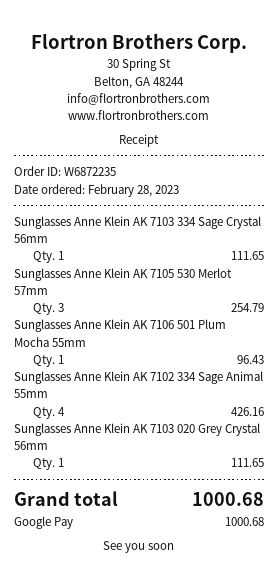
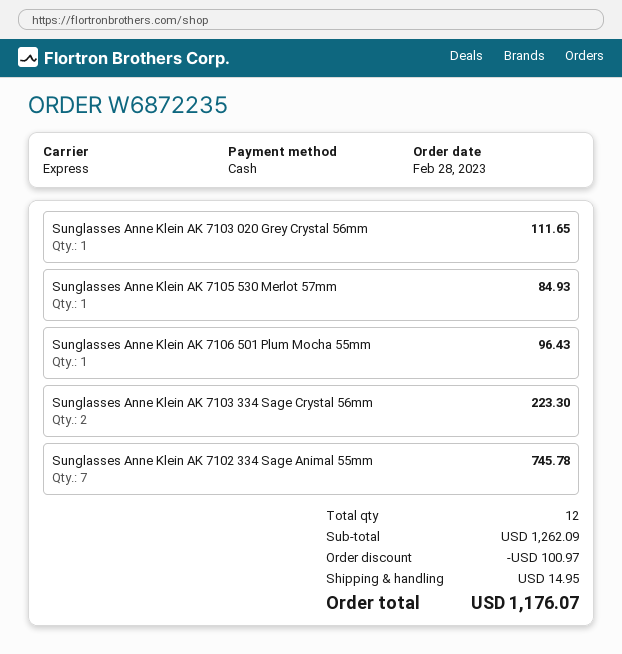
payment method: Google Pay -> cash
Sunglasses Anne Klein AK 7103 334 Sage Crystal 56mm: 1 for 111.65 -> 2 for 223.30
Sunglasses Anne Klein AK 7105 530 Merlot 57mm: 3 for 254.79 -> 1 for 84.93
Sunglasses Anne Klein AK 7102 334 Sage Animal 55mm: 4 for 426.16 -> 7 for 745.78
discount: none -> 100.97
shipping: none -> 14.95
total: 1000.68 -> 1176.07

